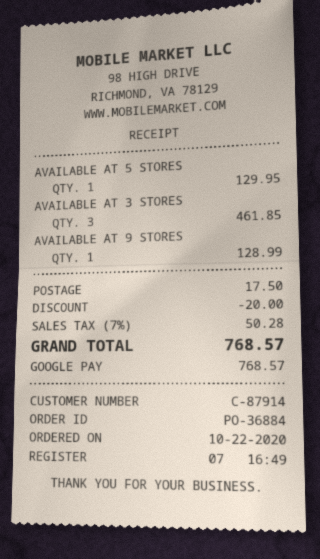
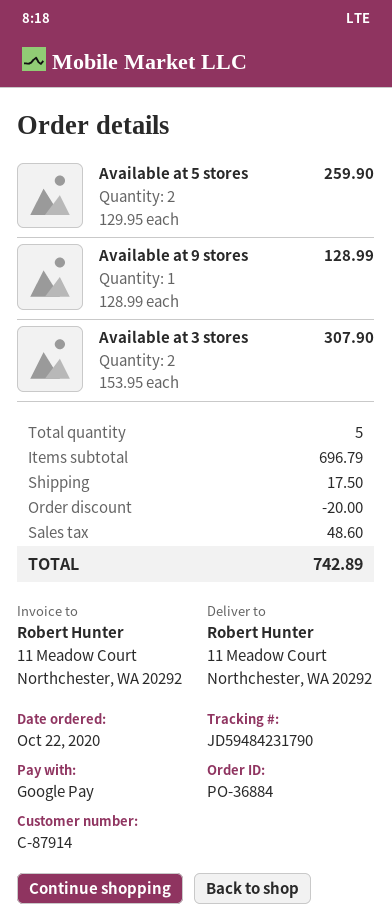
AVAILABLE AT 5 STORES: 1 for 129.95 -> 2 for 259.90
AVAILABLE AT 3 STORES: 3 for 461.85 -> 2 for 307.90
tax: 50.28 -> 48.60
total: 768.57 -> 742.89

